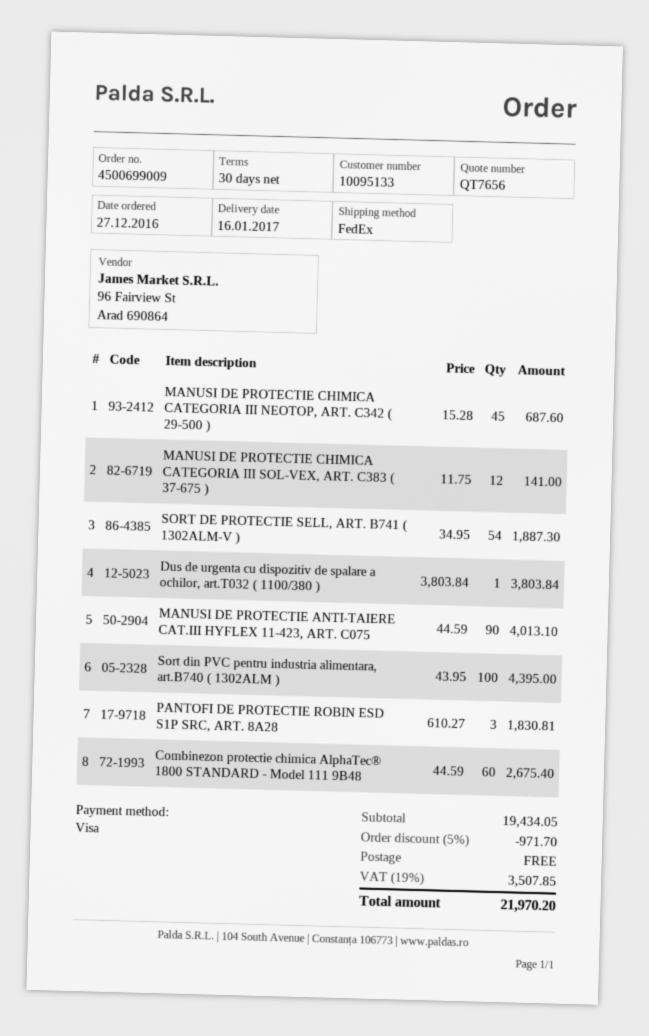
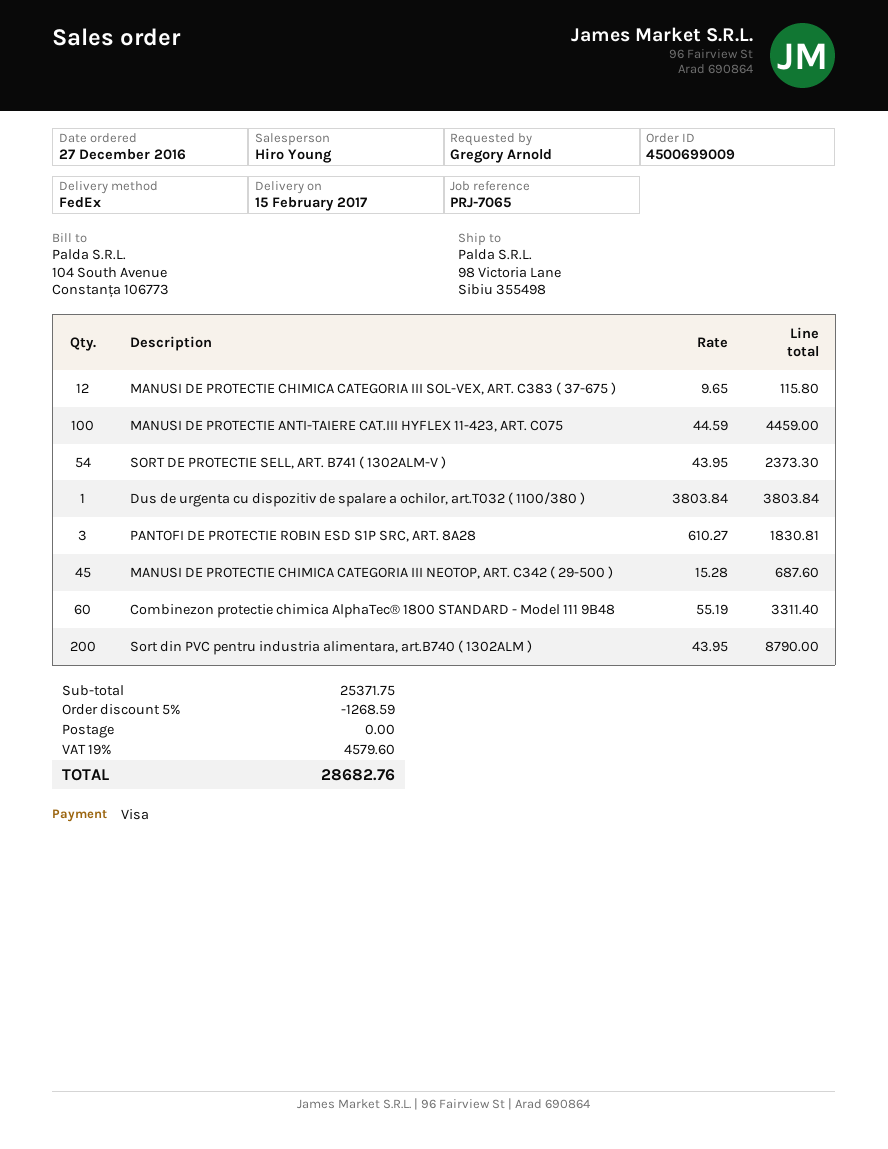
delivery date: 2017-01-16 -> 2017-02-15
MANUSI DE PROTECTIE CHIMICA CATEGORIA III SOL-VEX, ART. C383 ( 37-675 ): 12 x 11.75 = 141.00 -> 12 x 9.65 = 115.80
SORT DE PROTECTIE SELL, ART. B741 ( 1302ALM-V ): 54 x 34.95 = 1887.30 -> 54 x 43.95 = 2373.30
MANUSI DE PROTECTIE ANTI-TAIERE CAT.III HYFLEX 11-423, ART. C075: 90 x 44.59 = 4013.10 -> 100 x 44.59 = 4459.00
Sort din PVC pentru industria alimentara, art.B740 ( 1302ALM ): 100 x 43.95 = 4395.00 -> 200 x 43.95 = 8790.00
Combinezon protectie chimica AlphaTec® 1800 STANDARD - Model 111 9B48: 60 x 44.59 = 2675.40 -> 60 x 55.19 = 3311.40
subtotal: 19434.05 -> 25371.75
discount: 5% = 971.70 -> 5% = 1268.59
tax: 19% = 3507.85 -> 19% = 4579.60
total: 21970.20 -> 28682.76

